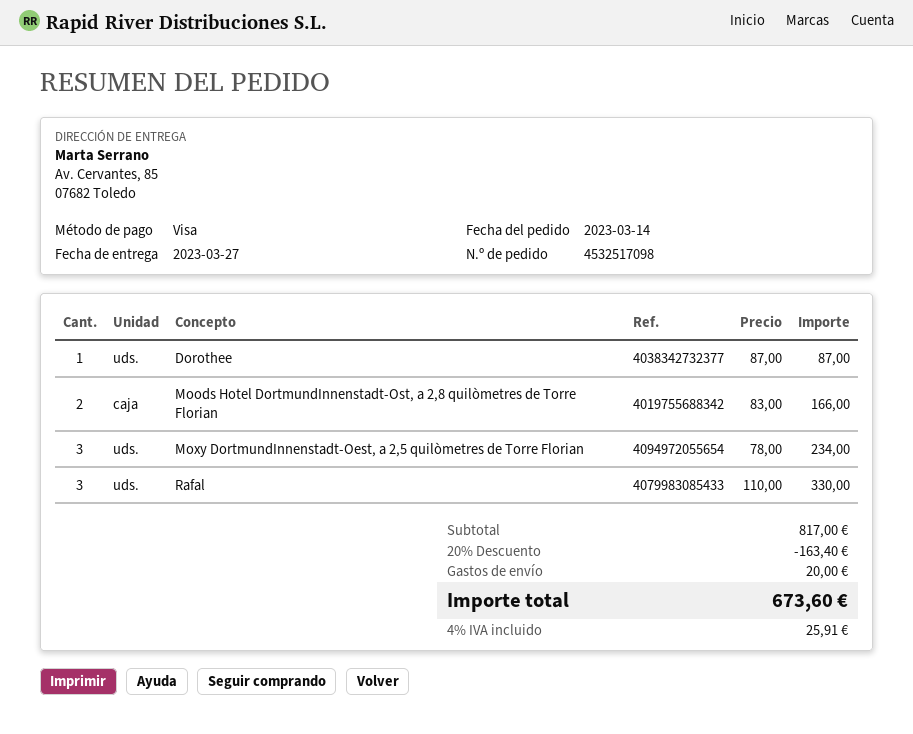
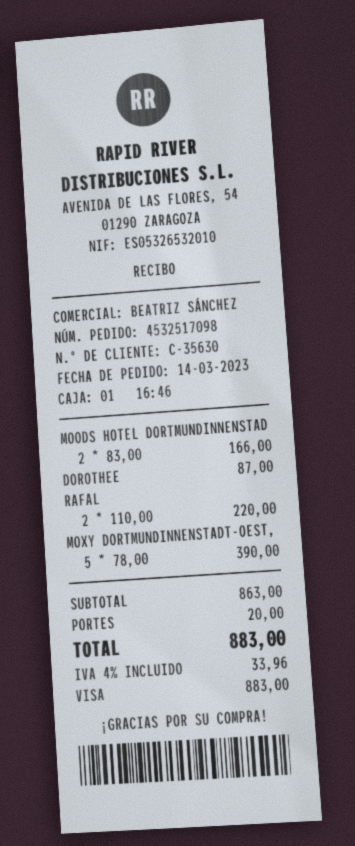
Moxy DortmundInnenstadt-Oest, a 2,5 quilòmetres de Torre Florian: 3 x 78.00 = 234.00 -> 5 x 78.00 = 390.00
Rafal: 3 x 110.00 = 330.00 -> 2 x 110.00 = 220.00
subtotal: 817.00 -> 863.00
discount: 20% = 163.40 -> none
tax: 4% = 25.91 -> 4% = 33.96
total: 673.60 -> 883.00

